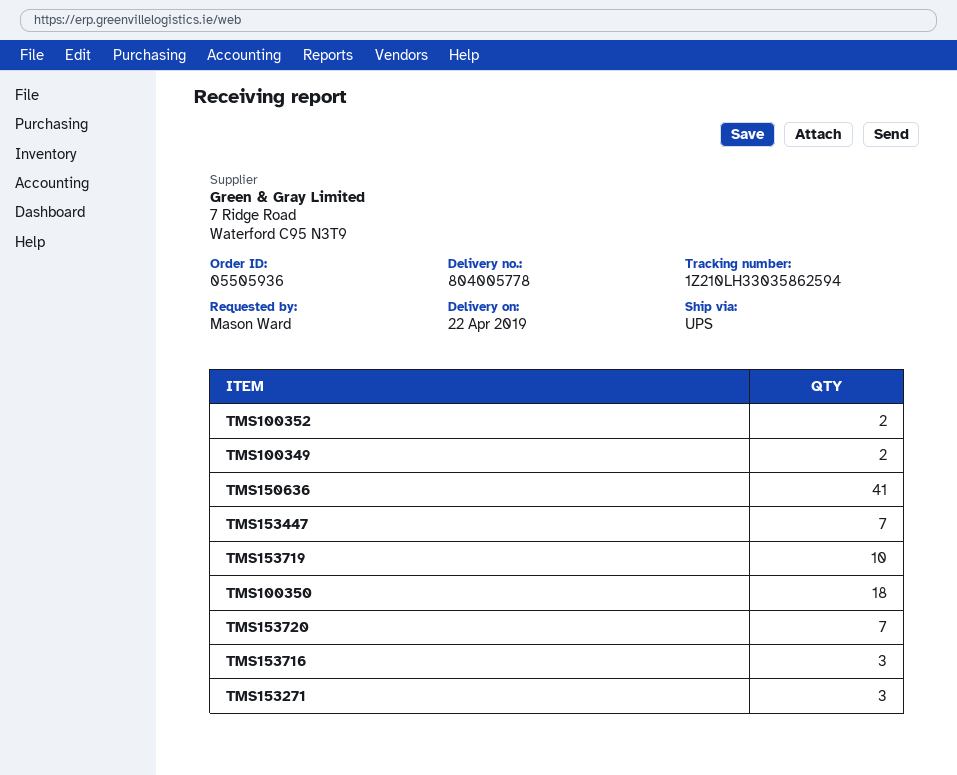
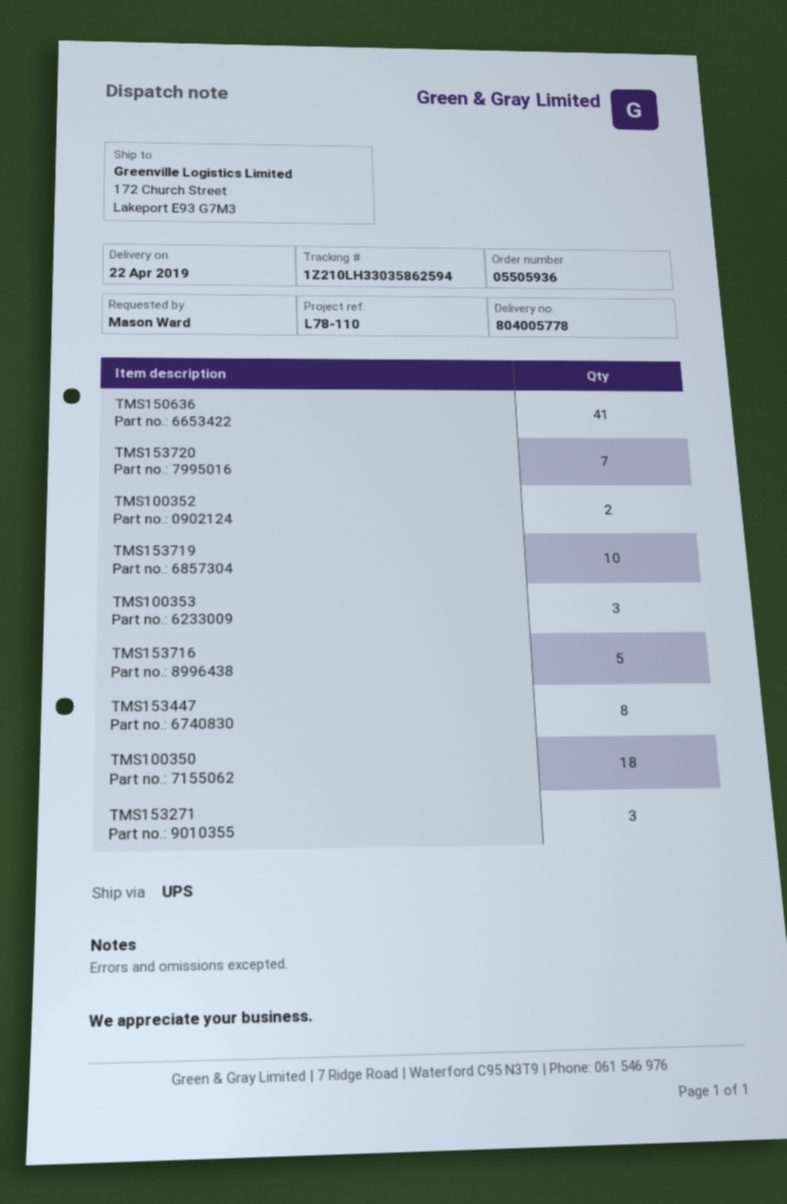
TMS100349: 2 -> none
TMS153447: 7 -> 8
TMS153716: 3 -> 5
TMS100353: none -> 3

